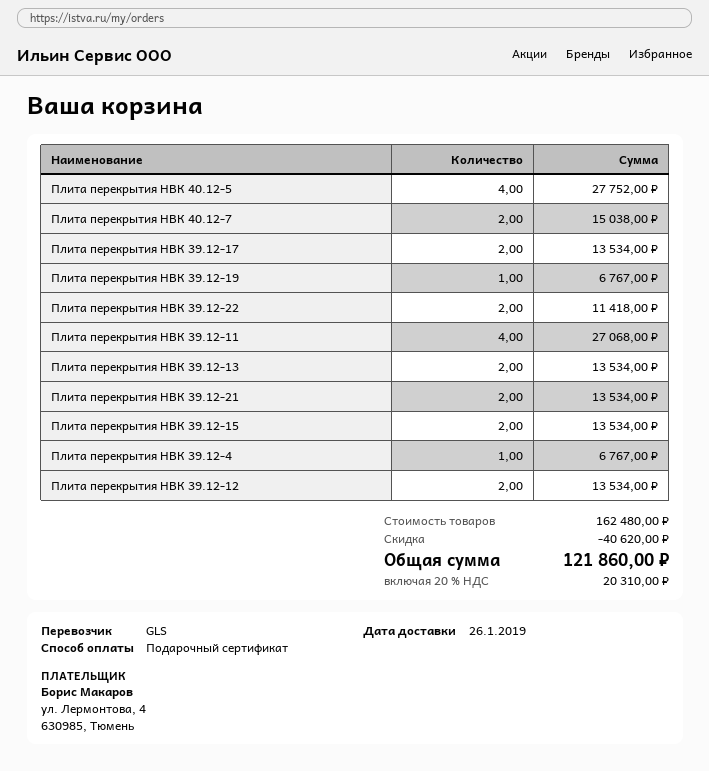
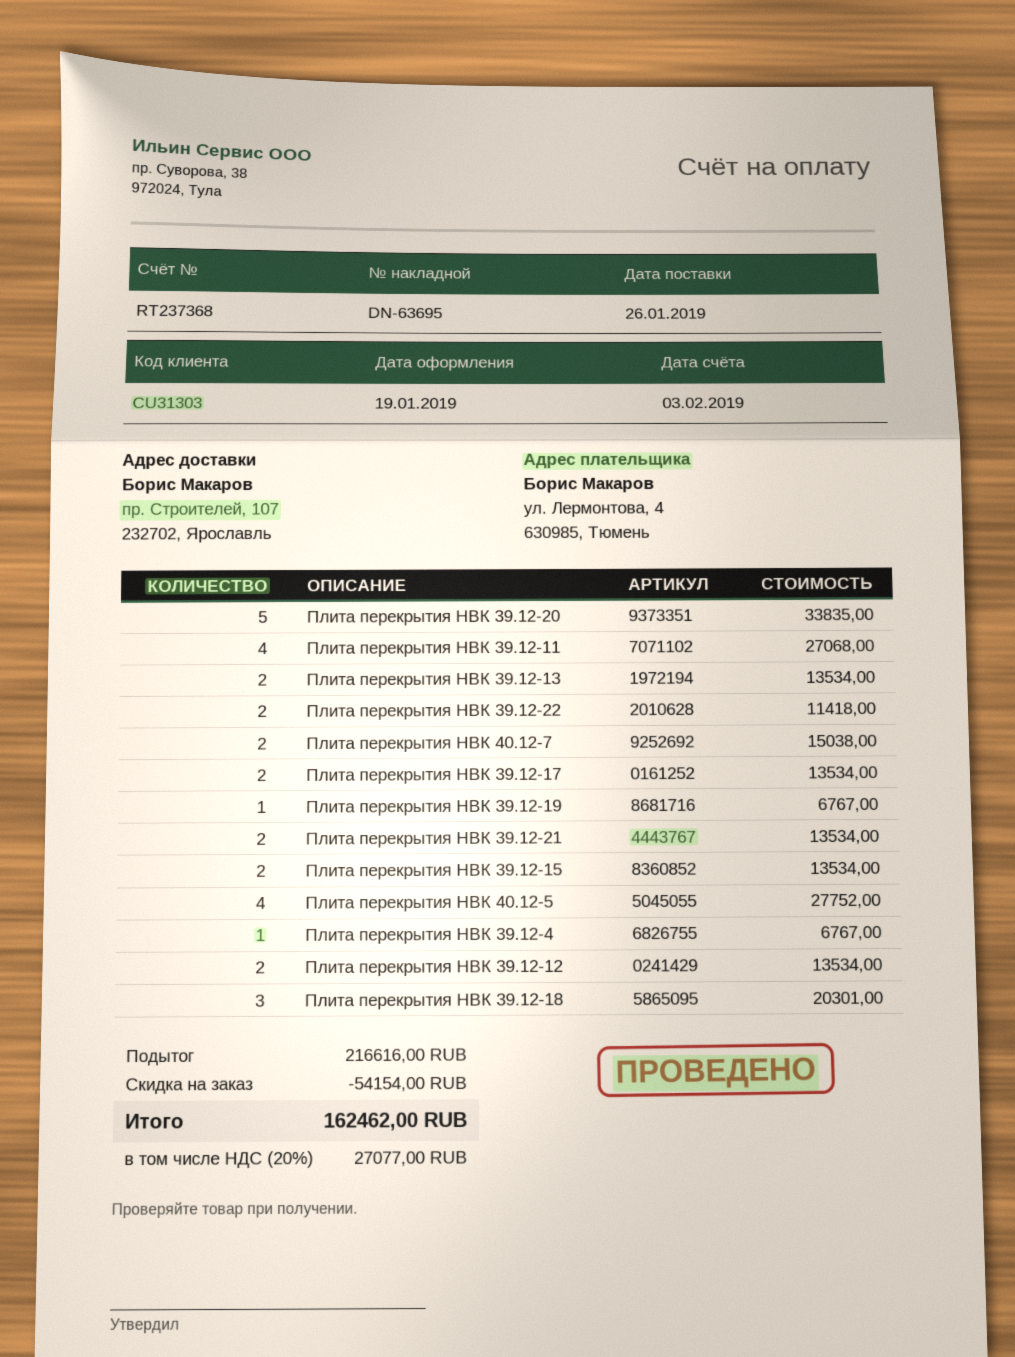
Плита перекрытия НВК 39.12-20: none -> 5 for 33835.00
Плита перекрытия НВК 39.12-18: none -> 3 for 20301.00
subtotal: 162480.00 -> 216616.00
discount: 40620.00 -> 54154.00
tax: 20% = 20310.00 -> 20% = 27077.00
total: 121860.00 -> 162462.00

